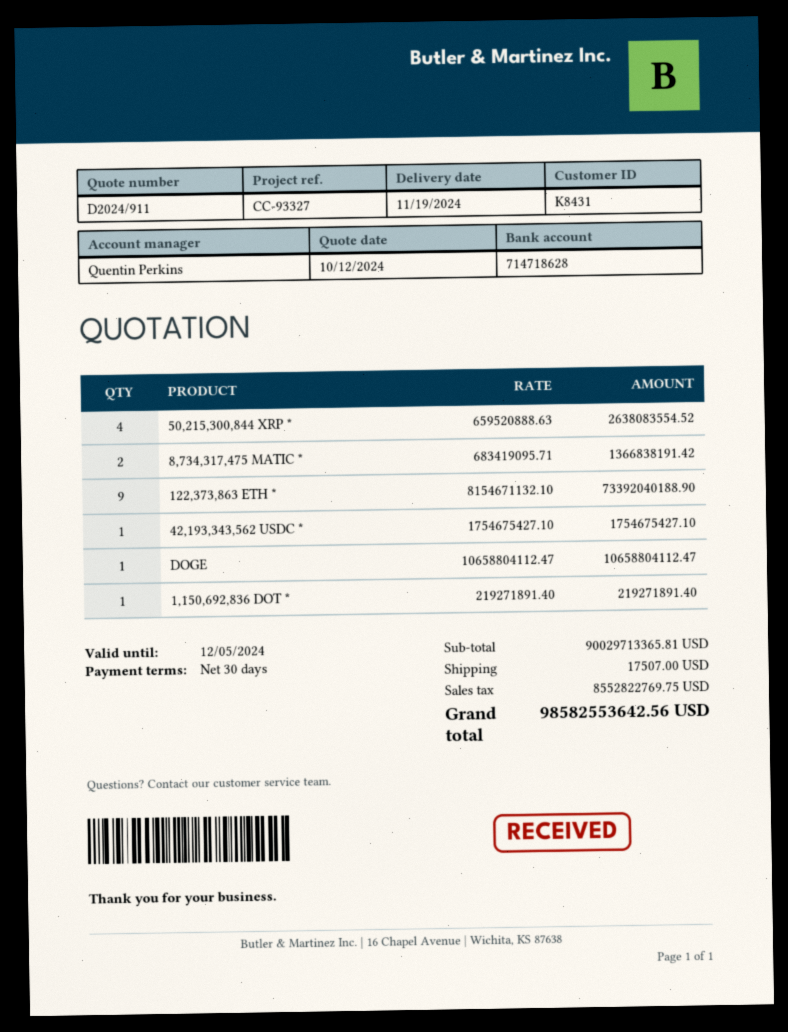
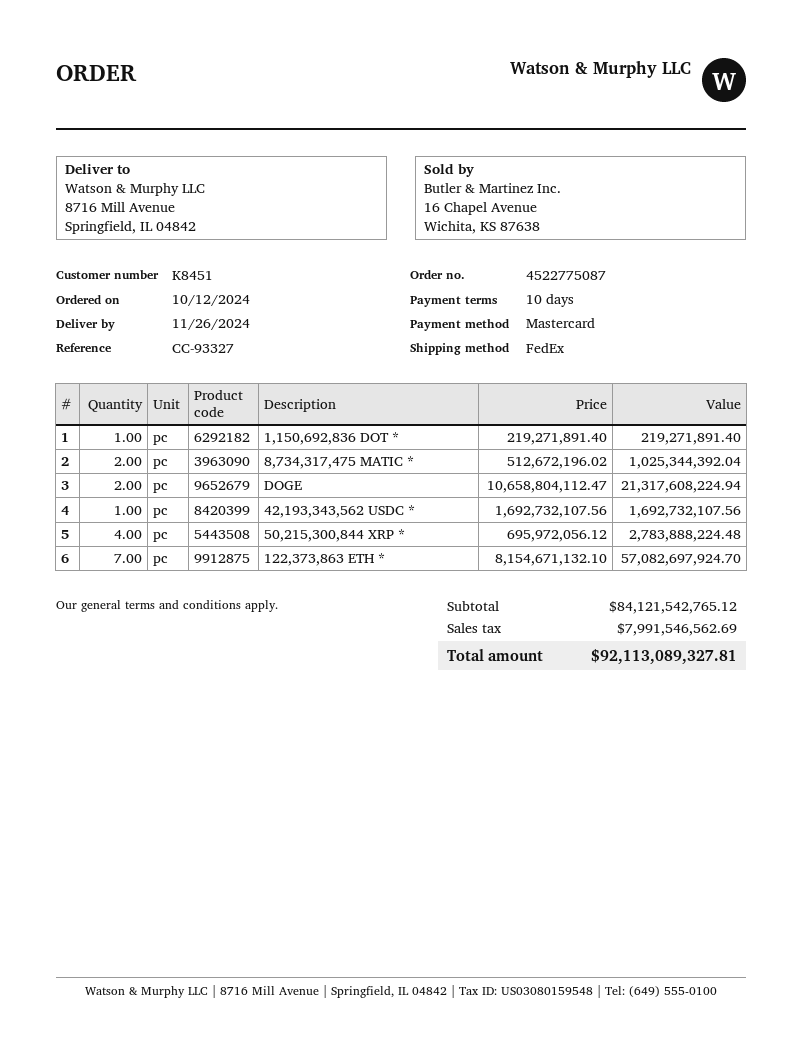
delivery date: 2024-11-19 -> 2024-11-26
payment terms: 30 days -> 10 days
customer number: K8431 -> K8451
50,215,300,844 XRP *: 4 x 659520888.63 = 2638083554.52 -> 4 x 695972056.12 = 2783888224.48
8,734,317,475 MATIC *: 2 x 683419095.71 = 1366838191.42 -> 2 x 512672196.02 = 1025344392.04
122,373,863 ETH *: 9 x 8154671132.10 = 73392040188.90 -> 7 x 8154671132.10 = 57082697924.70
42,193,343,562 USDC *: 1 x 1754675427.10 = 1754675427.10 -> 1 x 1692732107.56 = 1692732107.56
DOGE: 1 x 10658804112.47 = 10658804112.47 -> 2 x 10658804112.47 = 21317608224.94
subtotal: 90029713365.81 -> 84121542765.12
shipping: 17507.00 -> none
tax: 8552822769.75 -> 7991546562.69
total: 98582553642.56 -> 92113089327.81

